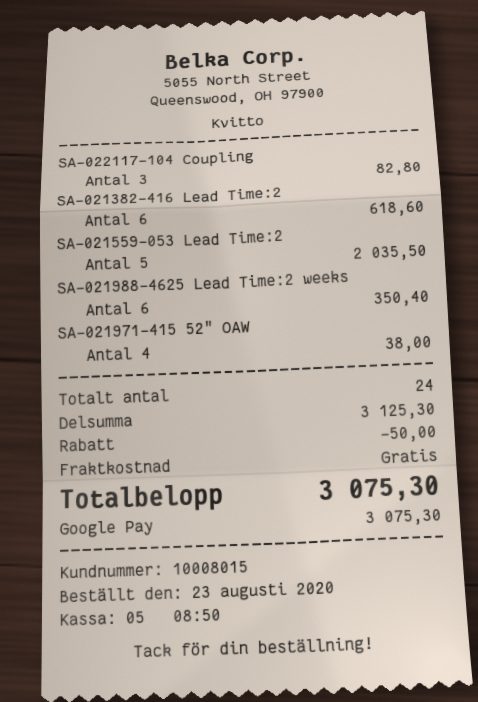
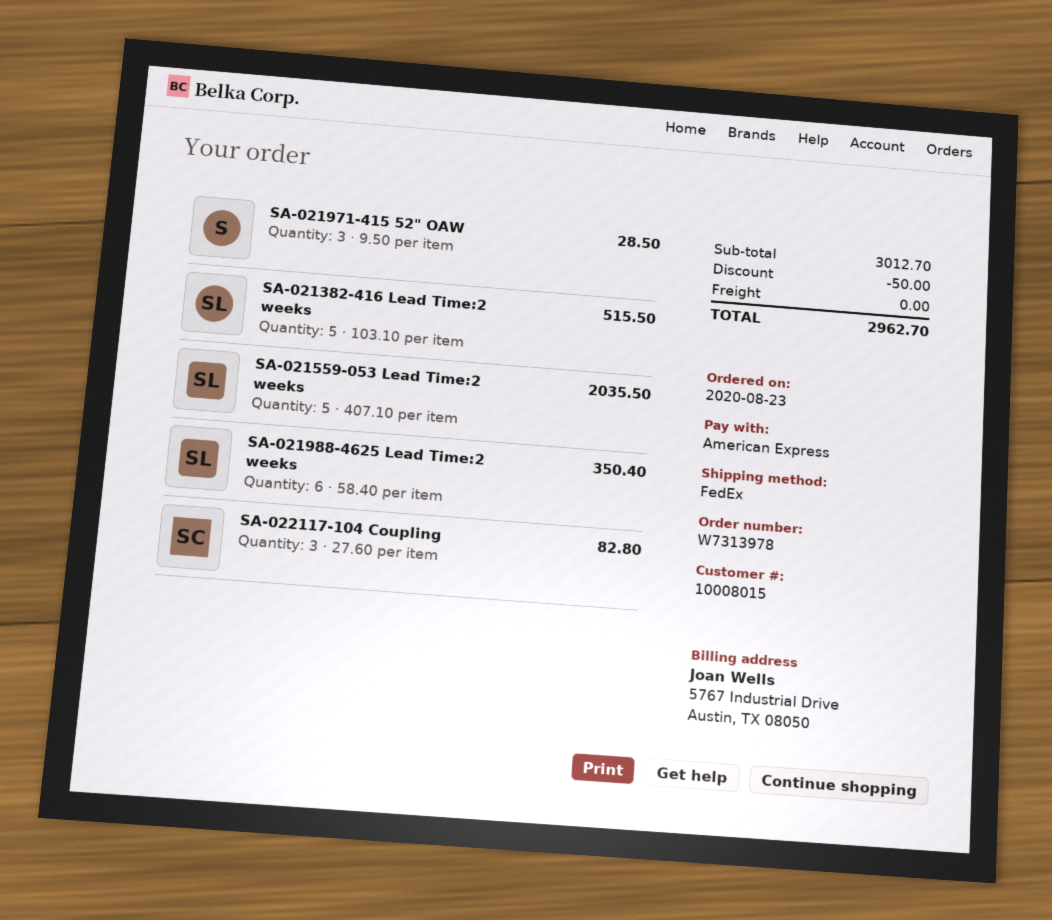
payment method: Google Pay -> American Express
SA-021382-416 Lead Time:2: 6 for 618.60 -> 5 for 515.50
SA-021971-415 52" OAW: 4 for 38.00 -> 3 for 28.50
subtotal: 3125.30 -> 3012.70
total: 3075.30 -> 2962.70

